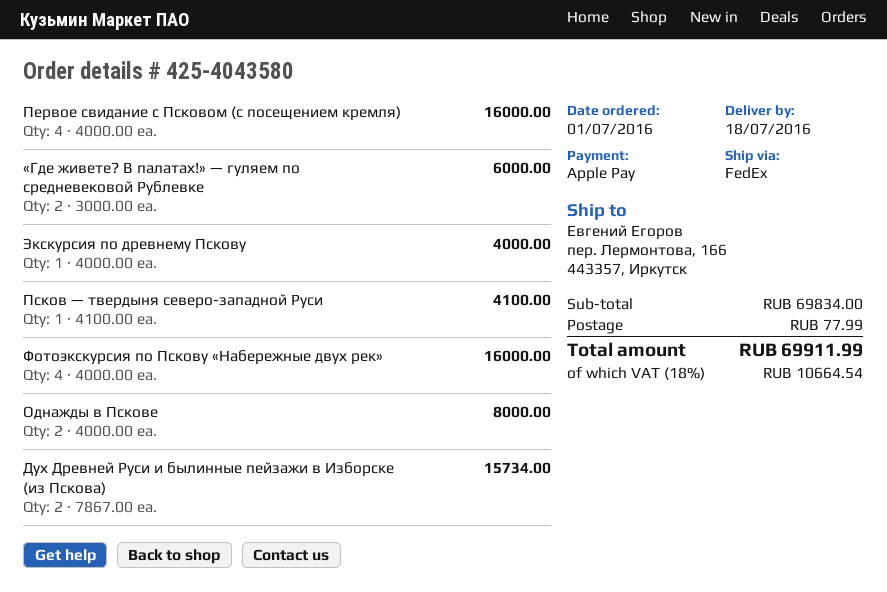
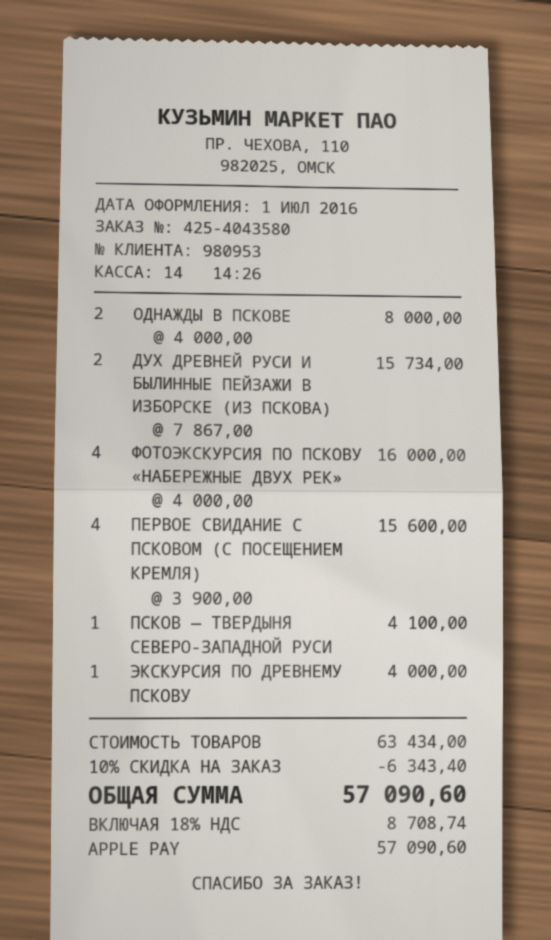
Первое свидание с Псковом (с посещением кремля): 4 x 4000.00 = 16000.00 -> 4 x 3900.00 = 15600.00
«Где живете? В палатах!» — гуляем по средневековой Рублевке: 2 x 3000.00 = 6000.00 -> none
subtotal: 69834.00 -> 63434.00
discount: none -> 10% = 6343.40
shipping: 77.99 -> none
tax: 18% = 10664.54 -> 18% = 8708.74
total: 69911.99 -> 57090.60

